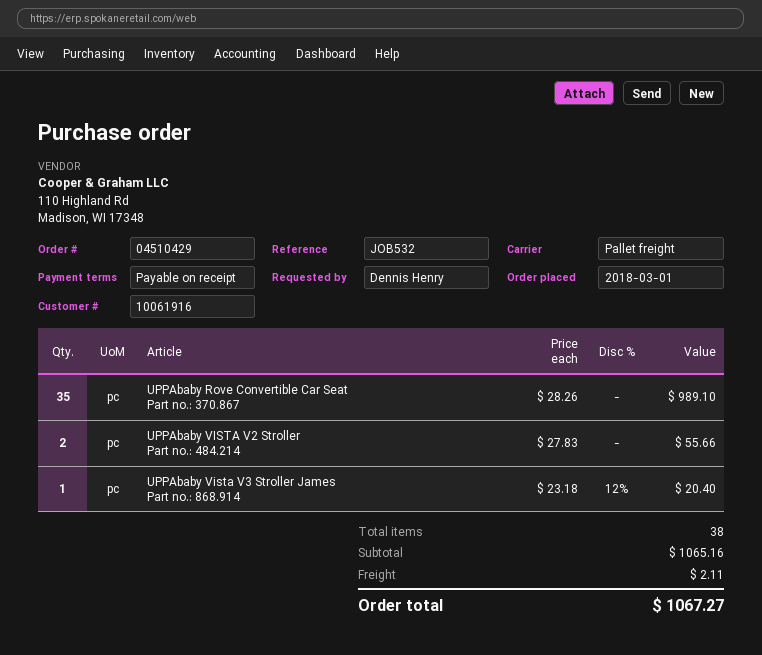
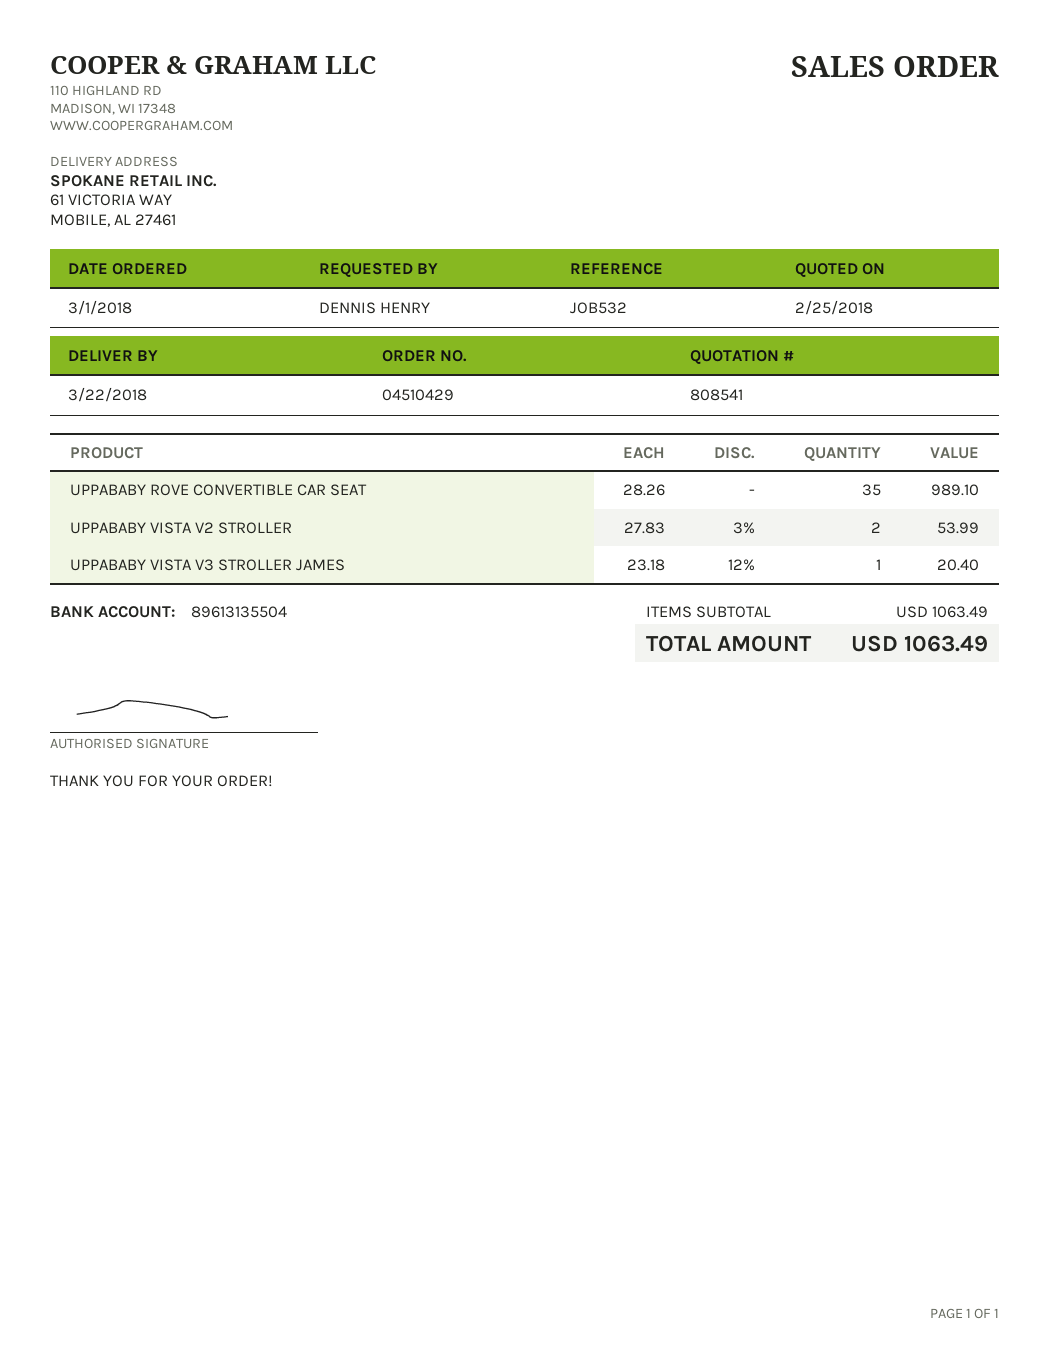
UPPAbaby VISTA V2 Stroller: 2 x 27.83 = 55.66 -> 2 x 27.83 - 3% = 53.99
subtotal: 1065.16 -> 1063.49
shipping: 2.11 -> none
total: 1067.27 -> 1063.49

